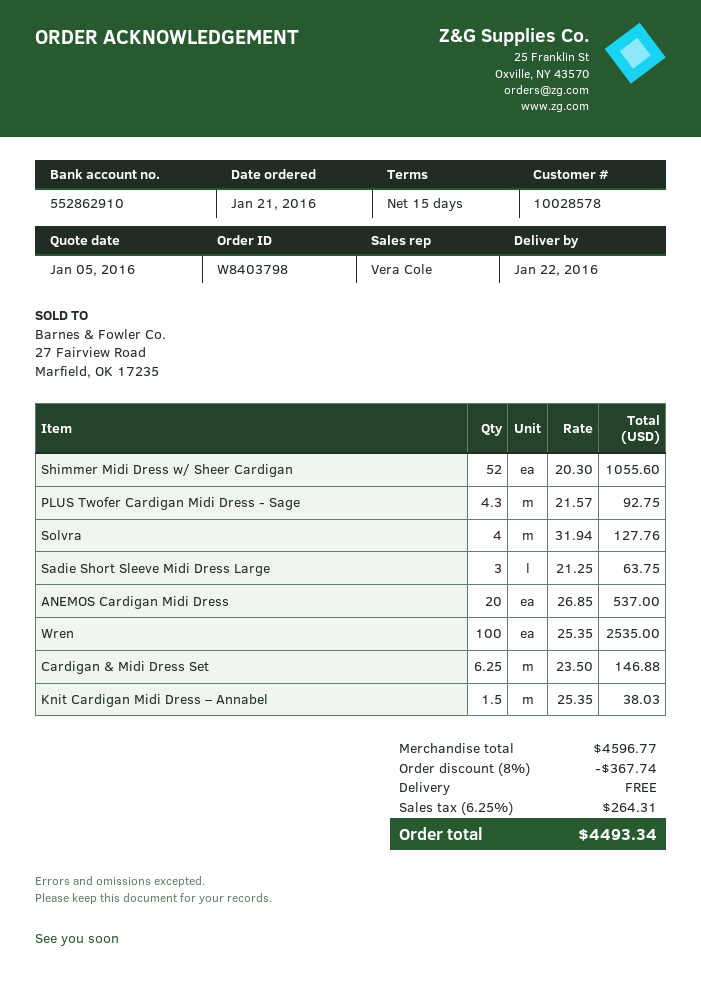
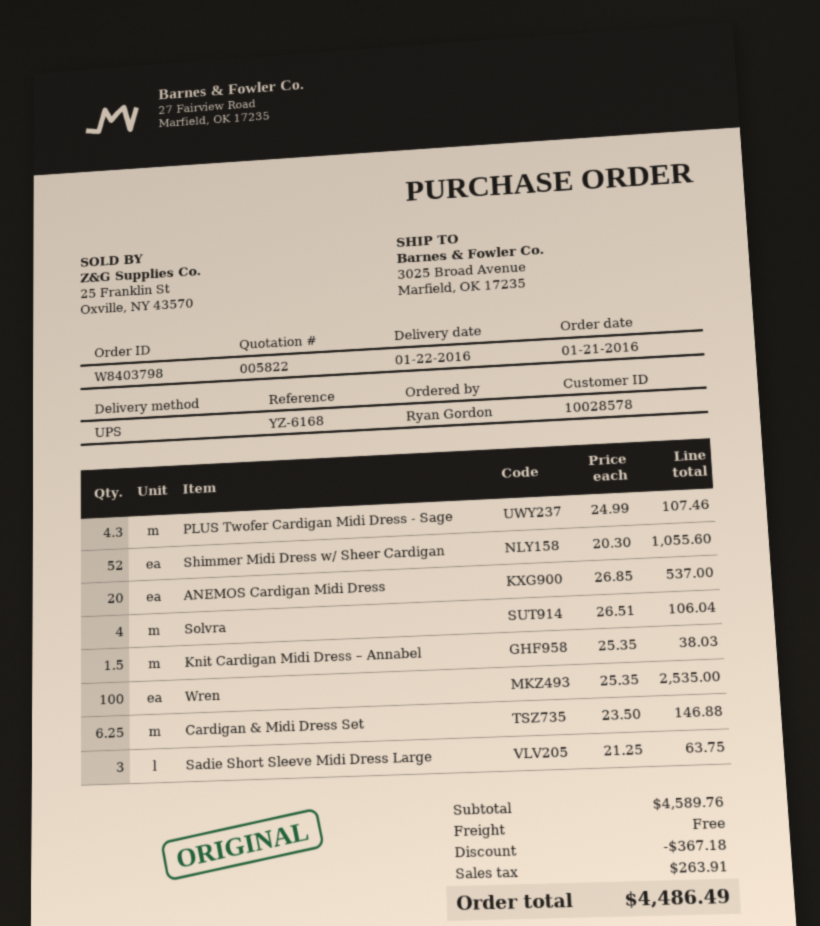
PLUS Twofer Cardigan Midi Dress - Sage: 4.3 x 21.57 = 92.75 -> 4.3 x 24.99 = 107.46
Solvra: 4 x 31.94 = 127.76 -> 4 x 26.51 = 106.04
subtotal: 4596.77 -> 4589.76
discount: 367.74 -> 367.18
tax: 264.31 -> 263.91
total: 4493.34 -> 4486.49

